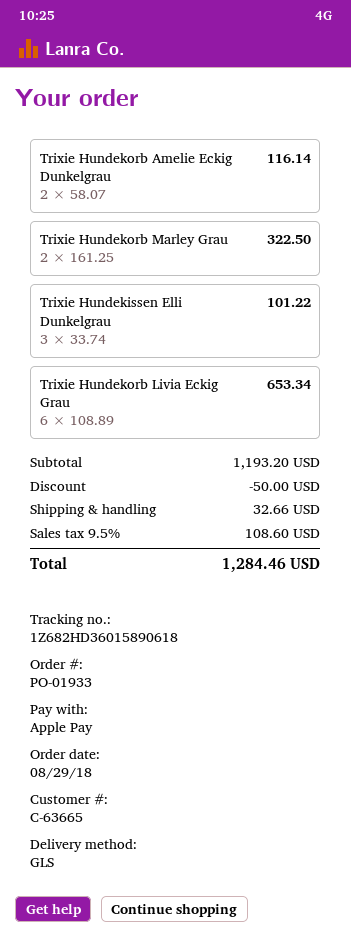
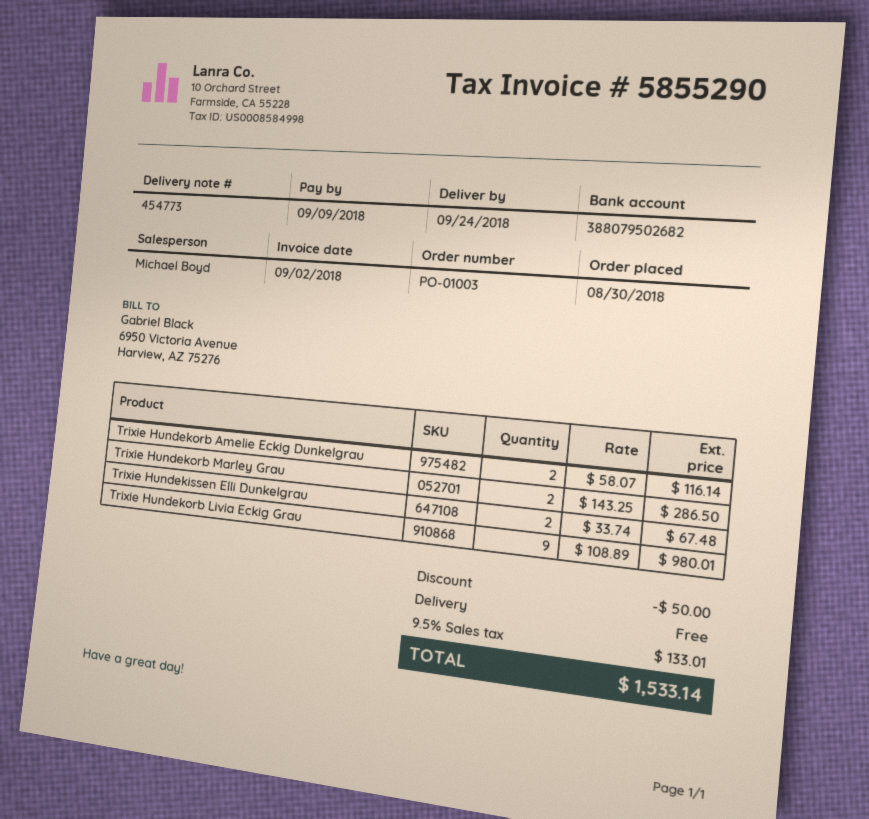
order number: PO-01933 -> PO-01003
order date: 2018-08-29 -> 2018-08-30
Trixie Hundekorb Marley Grau: 2 x 161.25 = 322.50 -> 2 x 143.25 = 286.50
Trixie Hundekissen Elli Dunkelgrau: 3 x 33.74 = 101.22 -> 2 x 33.74 = 67.48
Trixie Hundekorb Livia Eckig Grau: 6 x 108.89 = 653.34 -> 9 x 108.89 = 980.01
shipping: 32.66 -> 0.00
tax: 9.5% = 108.60 -> 9.5% = 133.01
total: 1284.46 -> 1533.14

